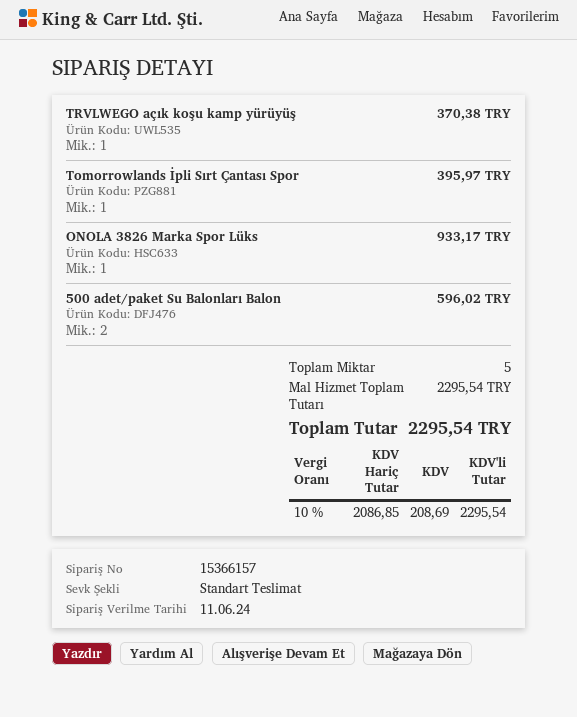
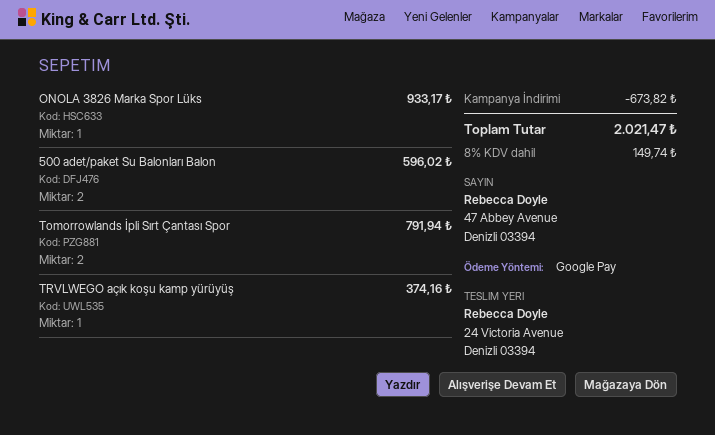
TRVLWEGO açık koşu kamp yürüyüş: 1 for 370.38 -> 1 for 374.16
Tomorrowlands İpli Sırt Çantası Spor: 1 for 395.97 -> 2 for 791.94
discount: none -> 673.82
tax: 10% = 208.69 -> 8% = 149.74
total: 2295.54 -> 2021.47

